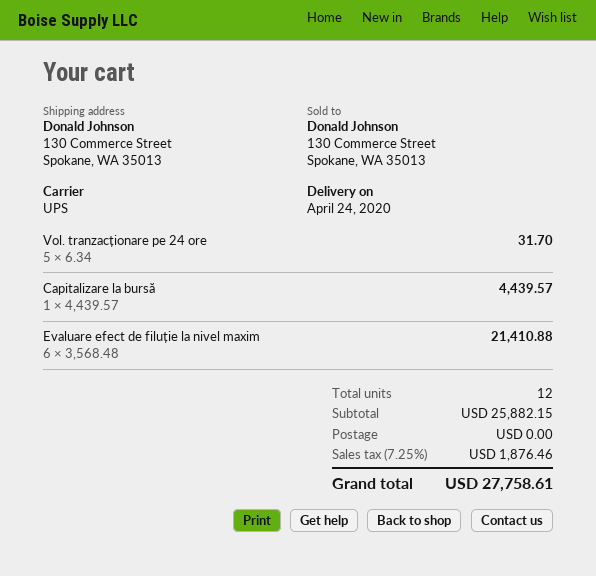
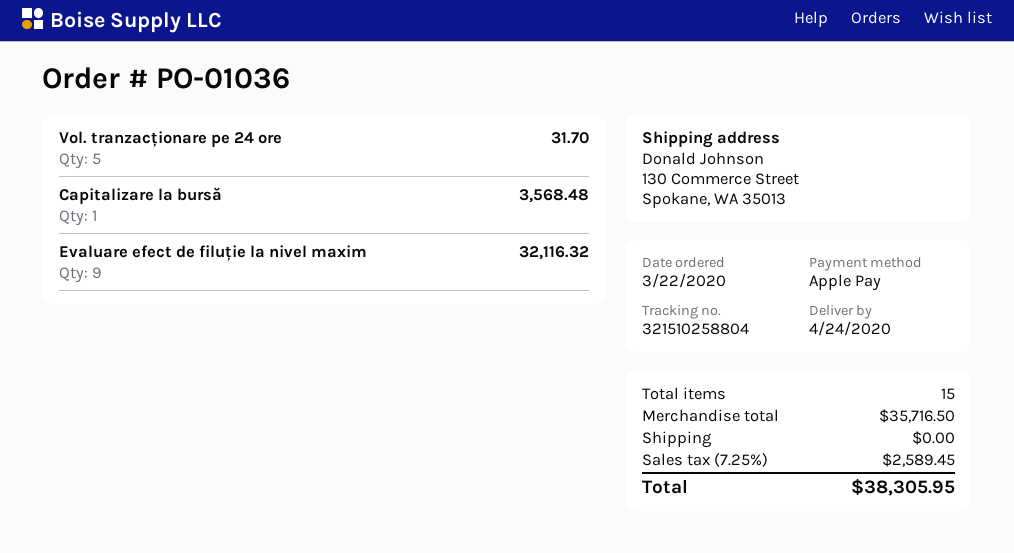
Capitalizare la bursă: 1 for 4439.57 -> 1 for 3568.48
Evaluare efect de filuție la nivel maxim: 6 for 21410.88 -> 9 for 32116.32
total quantity: 12 -> 15
subtotal: 25882.15 -> 35716.50
tax: 7.25% = 1876.46 -> 7.25% = 2589.45
total: 27758.61 -> 38305.95

